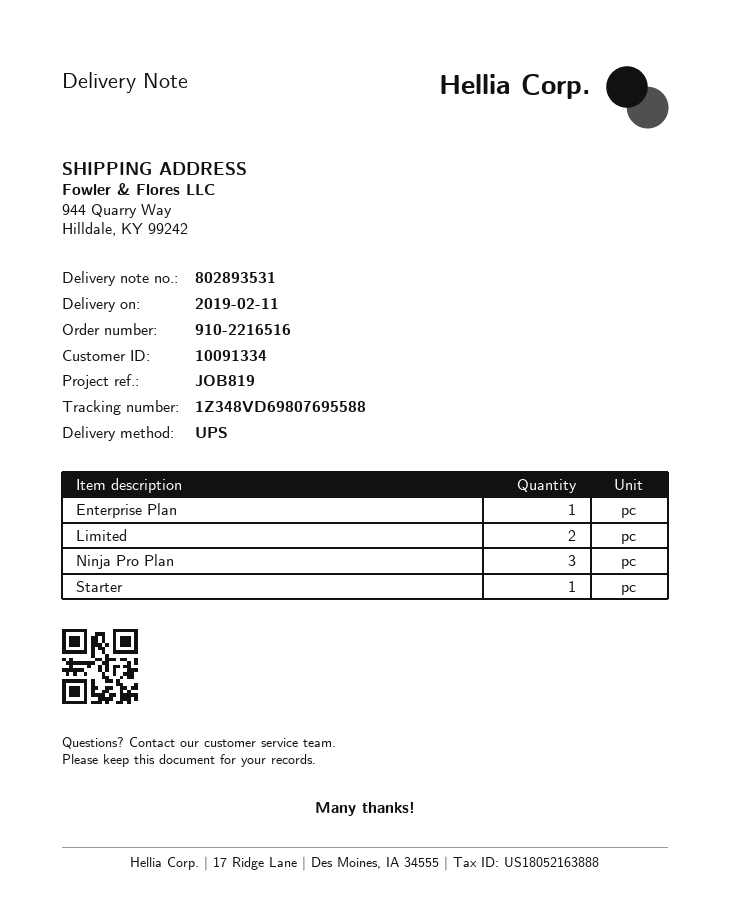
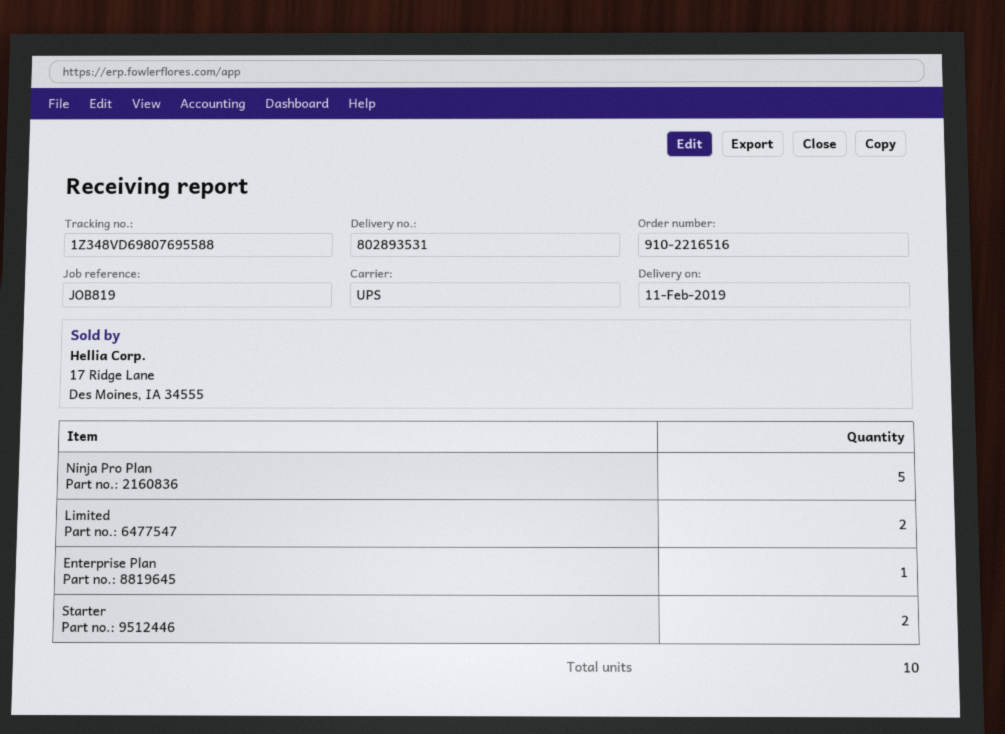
Ninja Pro Plan: 3 -> 5
Starter: 1 -> 2

